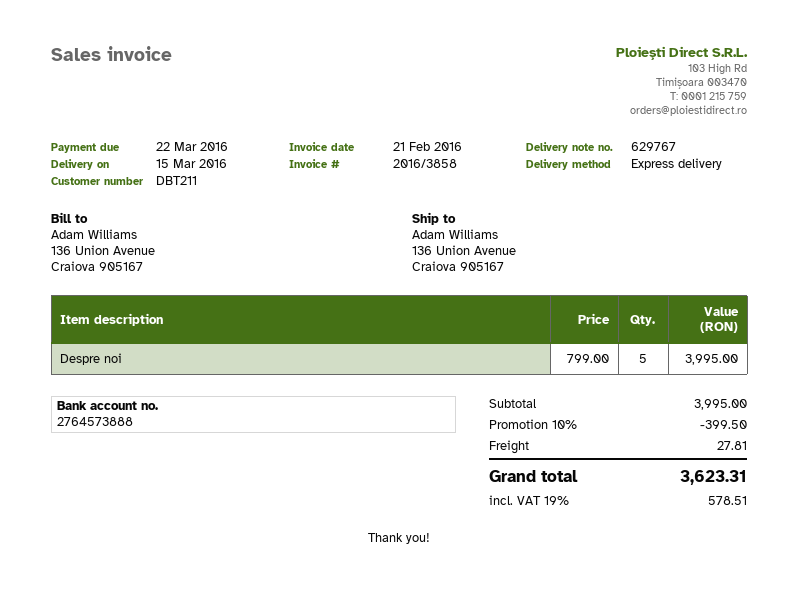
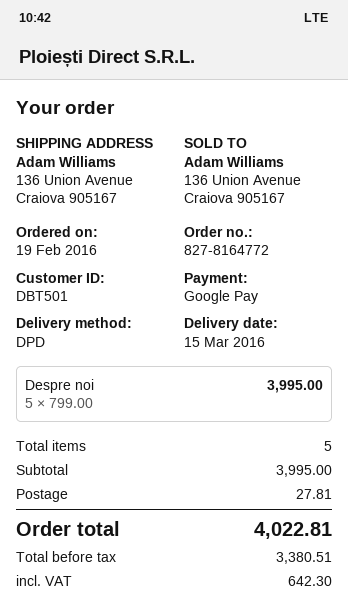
customer number: DBT211 -> DBT501
shipping method: express -> DPD
discount: 10% = 399.50 -> none
tax: 578.51 -> 642.30
total: 3623.31 -> 4022.81

